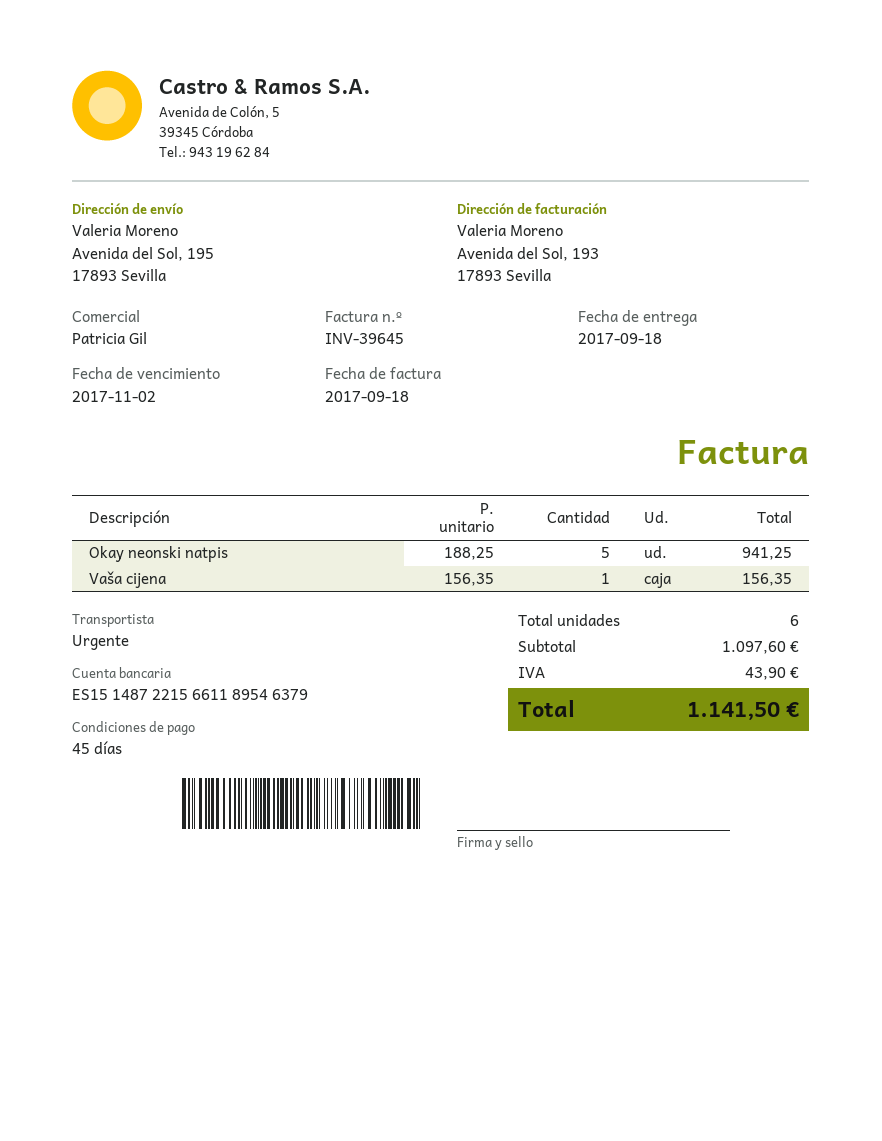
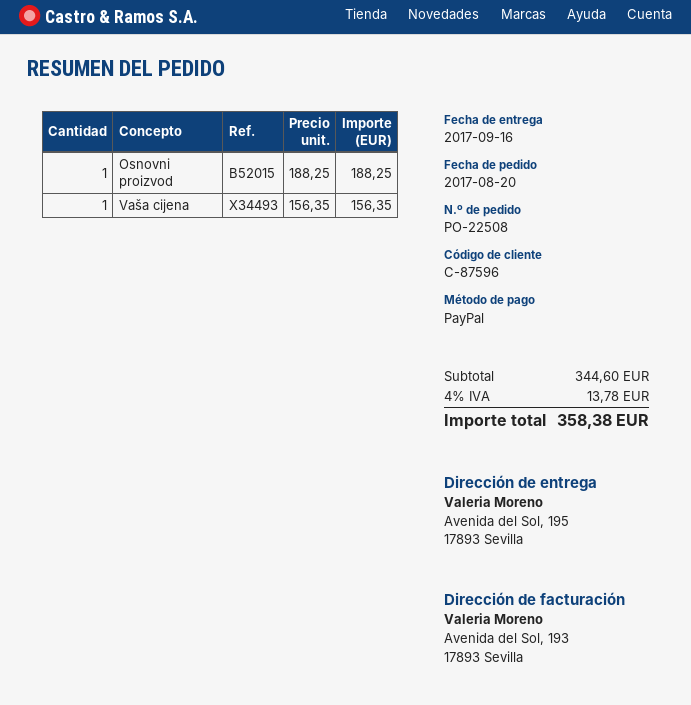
delivery date: 2017-09-18 -> 2017-09-16
Okay neonski natpis: 5 x 188.25 = 941.25 -> none
Osnovni proizvod: none -> 1 x 188.25 = 188.25
subtotal: 1097.60 -> 344.60
tax: 43.90 -> 13.78
total: 1141.50 -> 358.38

